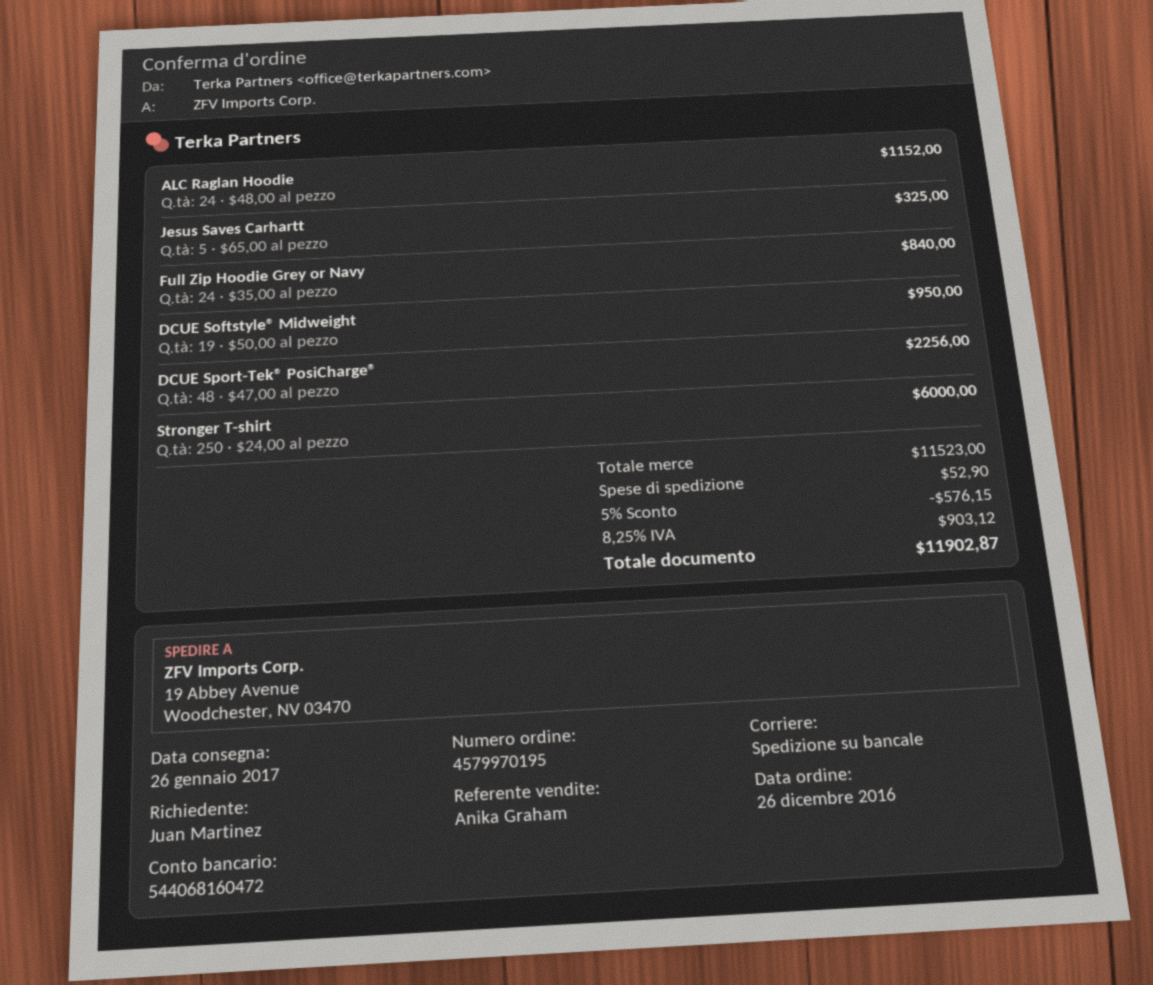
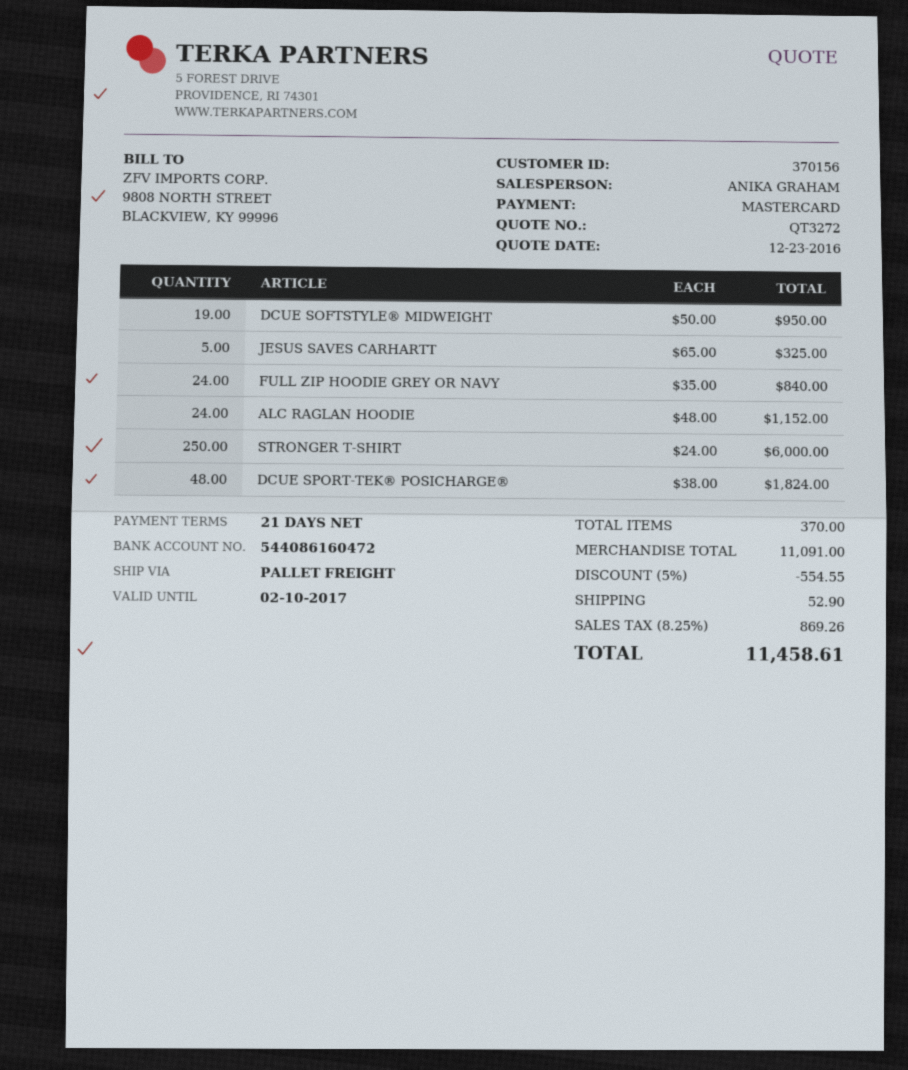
bank account: 544068160472 -> 544086160472
DCUE Sport-Tek® PosiCharge®: 48 x 47.00 = 2256.00 -> 48 x 38.00 = 1824.00
subtotal: 11523.00 -> 11091.00
discount: 5% = 576.15 -> 5% = 554.55
tax: 8.25% = 903.12 -> 8.25% = 869.26
total: 11902.87 -> 11458.61

